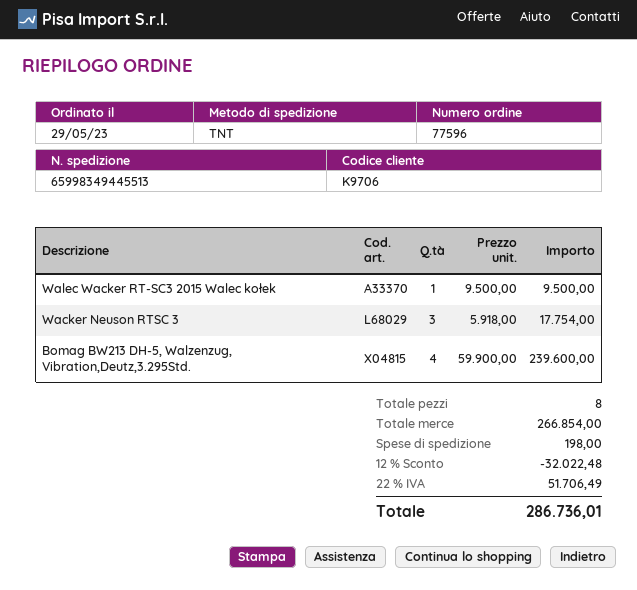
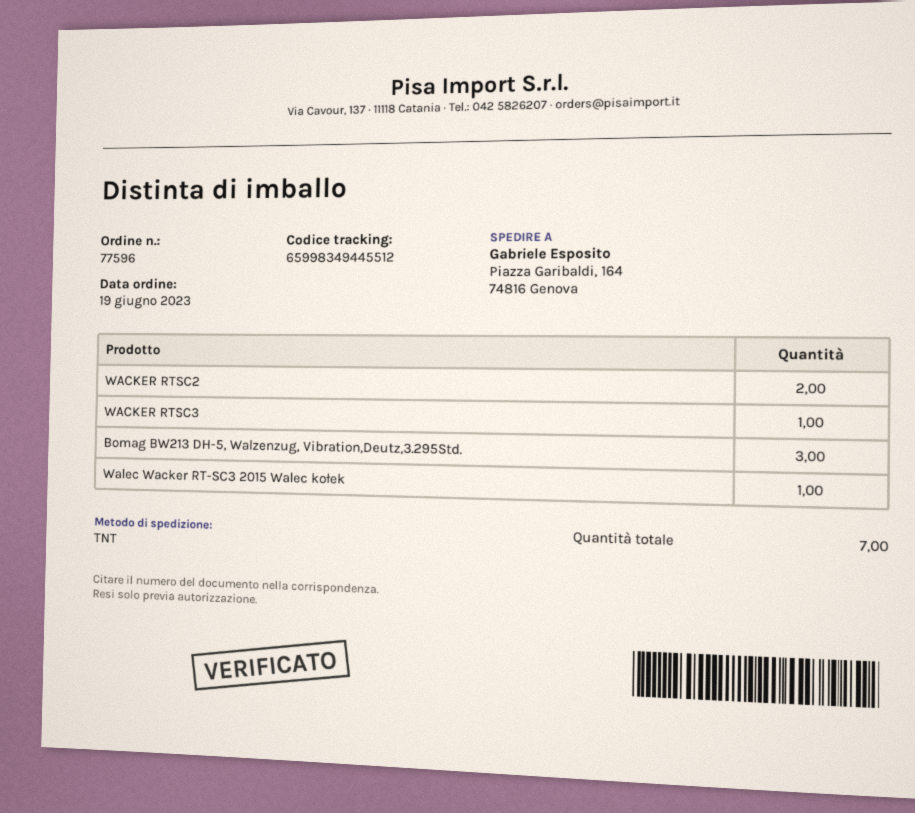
order date: 2023-05-29 -> 2023-06-19
tracking number: 65998349445513 -> 65998349445512
Wacker Neuson RTSC 3: 3 -> none
Bomag BW213 DH-5, Walzenzug, Vibration,Deutz,3.295Std.: 4 -> 3
WACKER RTSC2: none -> 2
WACKER RTSC3: none -> 1
total quantity: 8 -> 7

